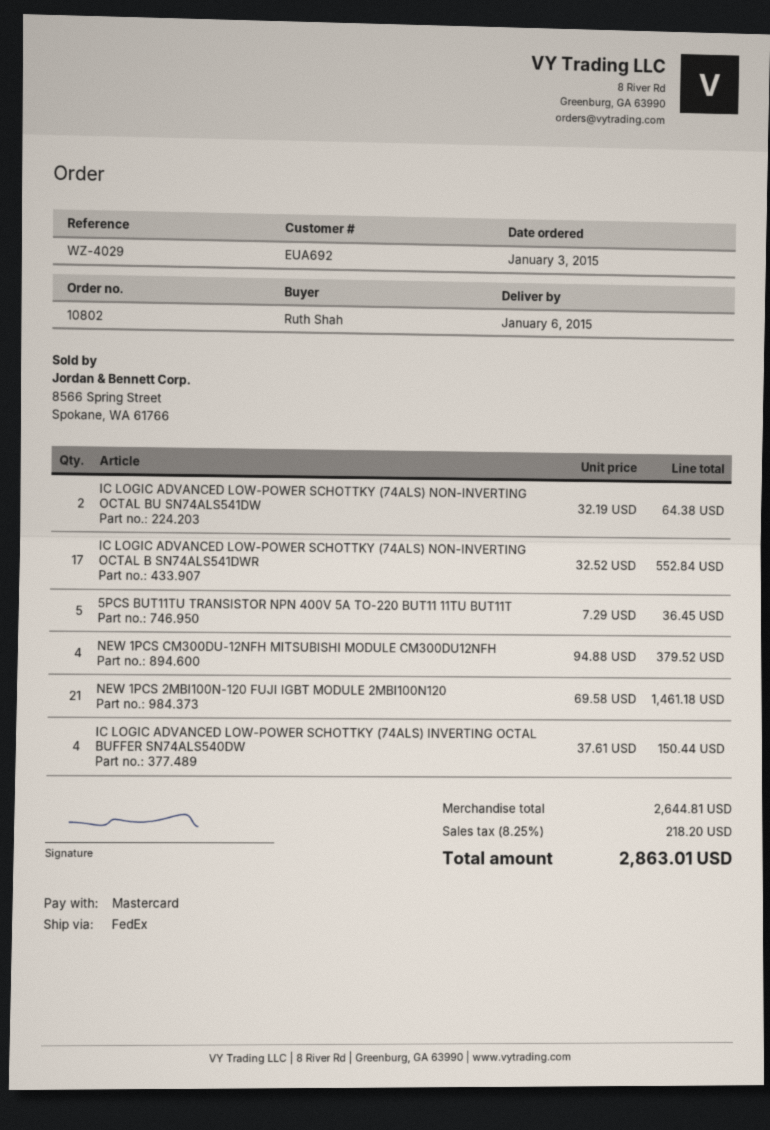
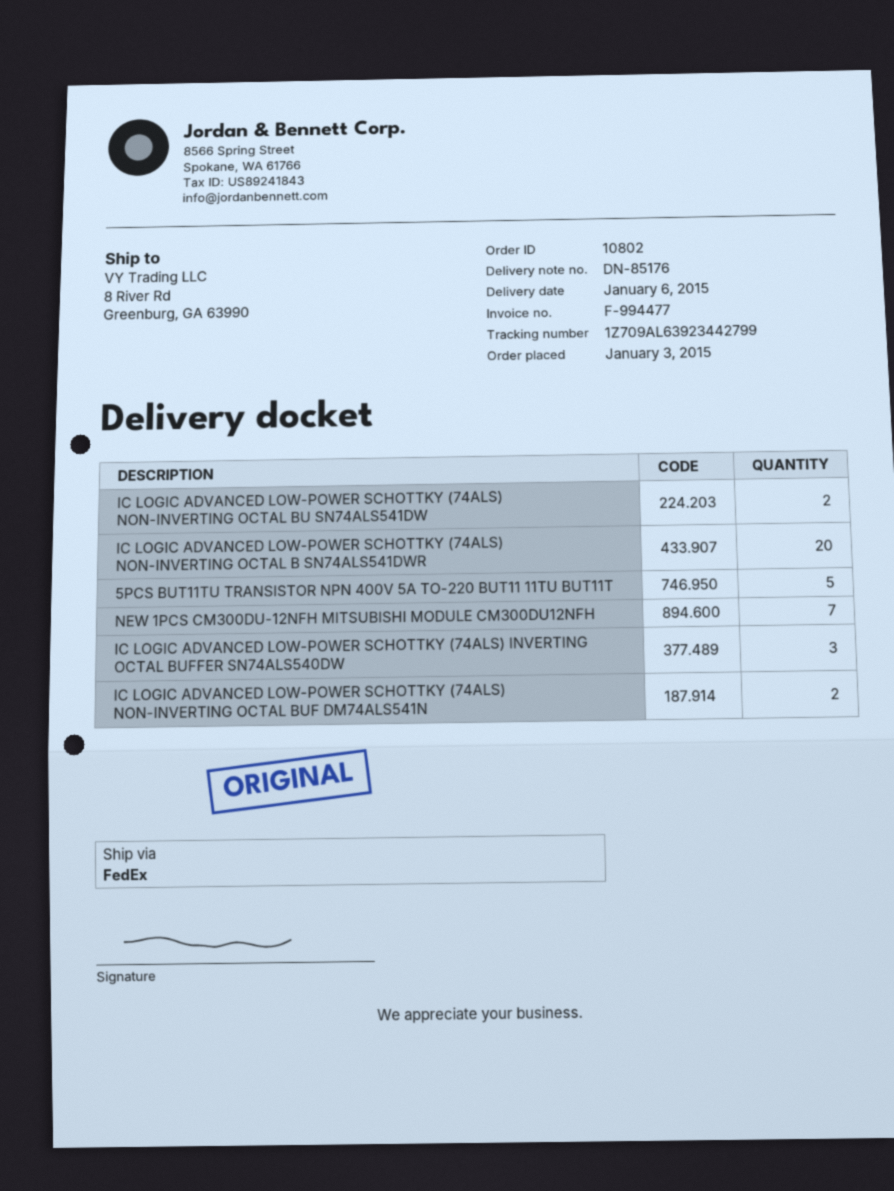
IC LOGIC ADVANCED LOW-POWER SCHOTTKY (74ALS) NON-INVERTING OCTAL B SN74ALS541DWR: 17 -> 20
NEW 1PCS CM300DU-12NFH MITSUBISHI MODULE CM300DU12NFH: 4 -> 7
NEW 1PCS 2MBI100N-120 FUJI IGBT MODULE 2MBI100N120: 21 -> none
IC LOGIC ADVANCED LOW-POWER SCHOTTKY (74ALS) INVERTING OCTAL BUFFER SN74ALS540DW: 4 -> 3
IC LOGIC ADVANCED LOW-POWER SCHOTTKY (74ALS) NON-INVERTING OCTAL BUF DM74ALS541N: none -> 2

